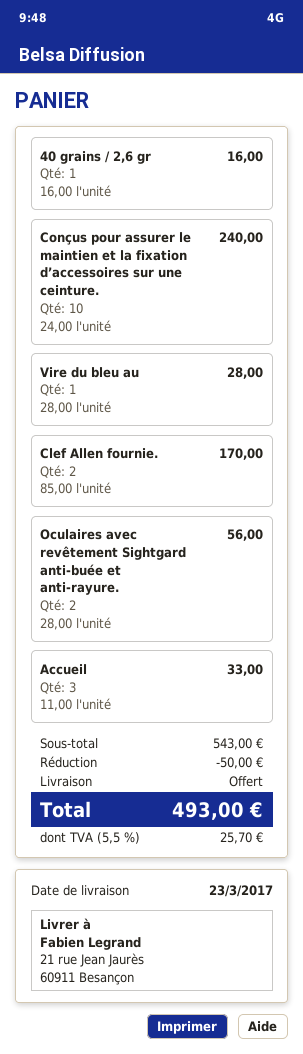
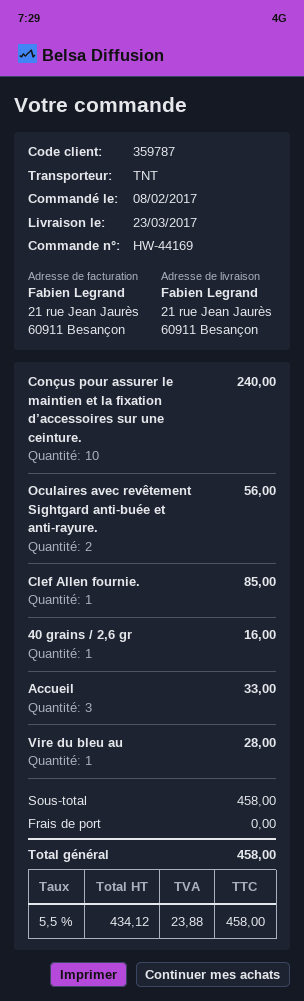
Clef Allen fournie.: 2 for 170.00 -> 1 for 85.00
subtotal: 543.00 -> 458.00
discount: 50.00 -> none
tax: 5.5% = 25.70 -> 5.5% = 23.88
total: 493.00 -> 458.00

